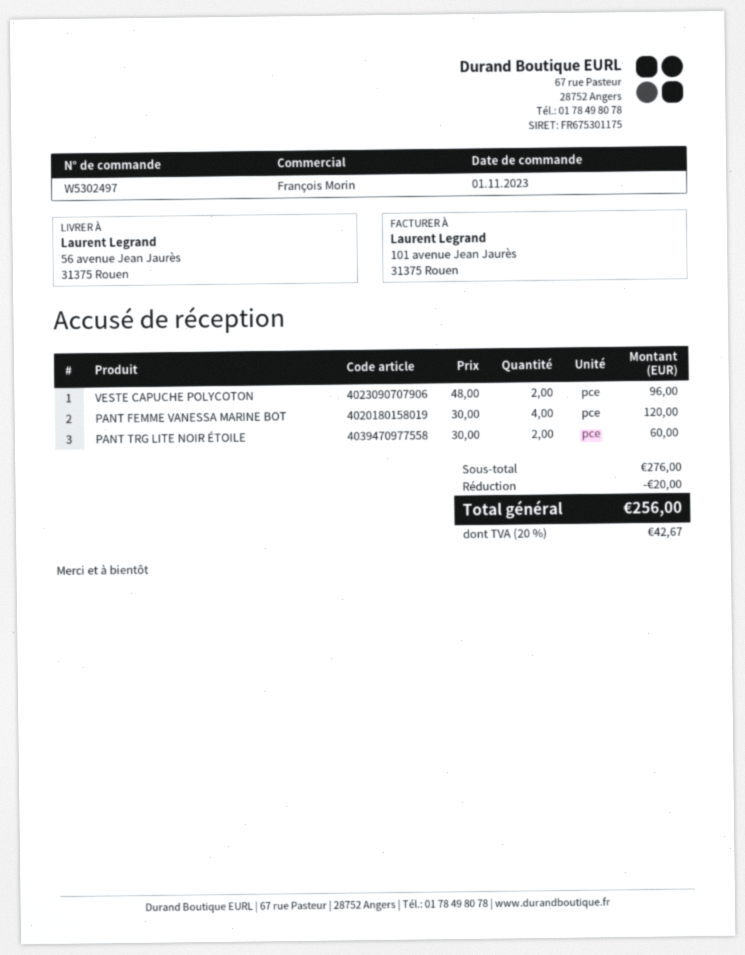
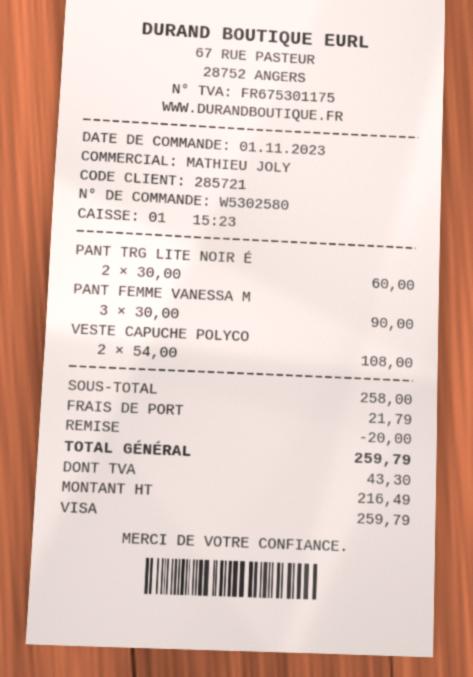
order number: W5302497 -> W5302580
sales rep: François Morin -> MATHIEU JOLY
VESTE CAPUCHE POLYCOTON: 2 x 48.00 = 96.00 -> 2 x 54.00 = 108.00
PANT FEMME VANESSA MARINE BOT: 4 x 30.00 = 120.00 -> 3 x 30.00 = 90.00
subtotal: 276.00 -> 258.00
shipping: none -> 21.79
tax: 42.67 -> 43.30
total: 256.00 -> 259.79

